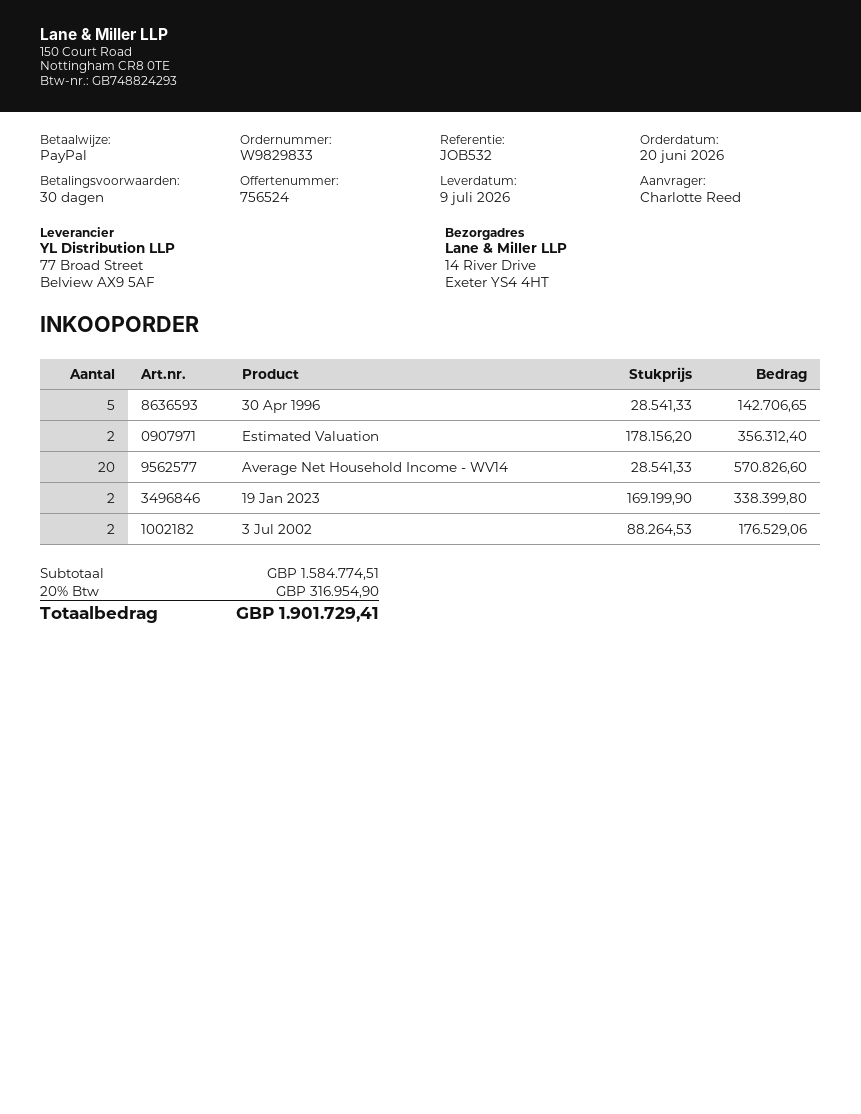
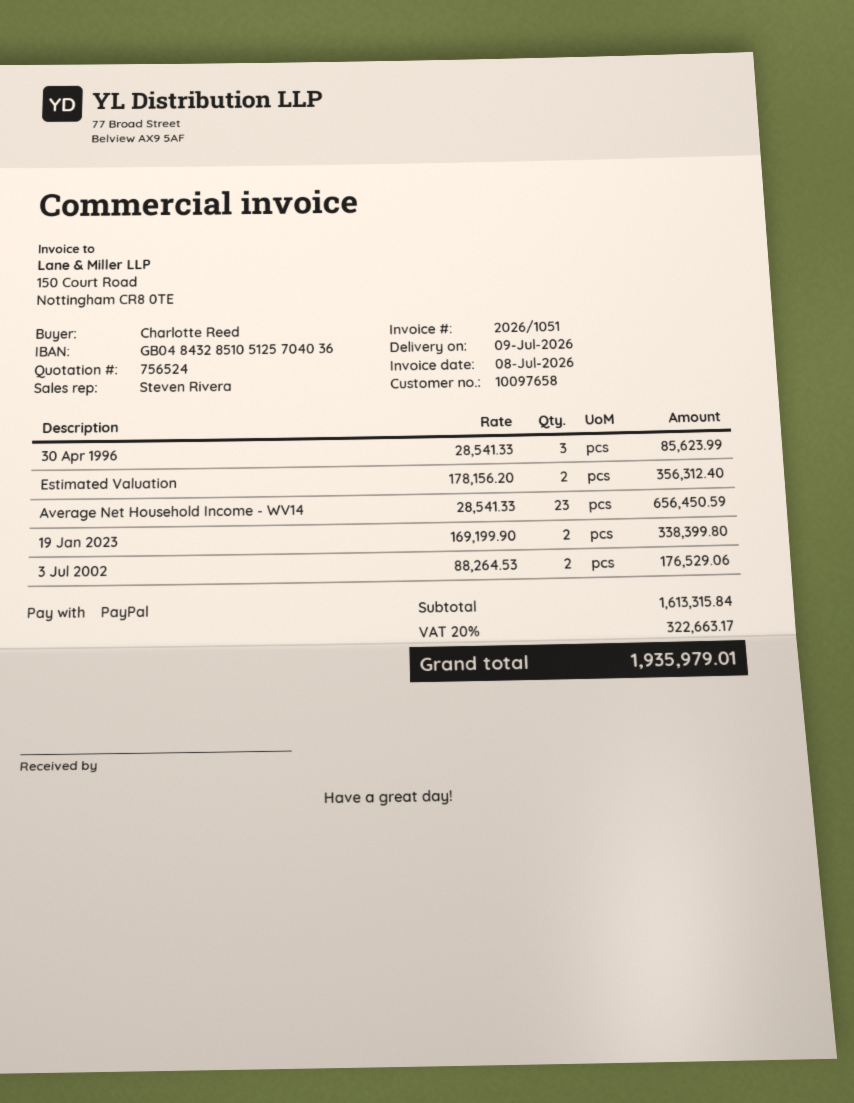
30 Apr 1996: 5 x 28541.33 = 142706.65 -> 3 x 28541.33 = 85623.99
Average Net Household Income - WV14: 20 x 28541.33 = 570826.60 -> 23 x 28541.33 = 656450.59
subtotal: 1584774.51 -> 1613315.84
tax: 20% = 316954.90 -> 20% = 322663.17
total: 1901729.41 -> 1935979.01

